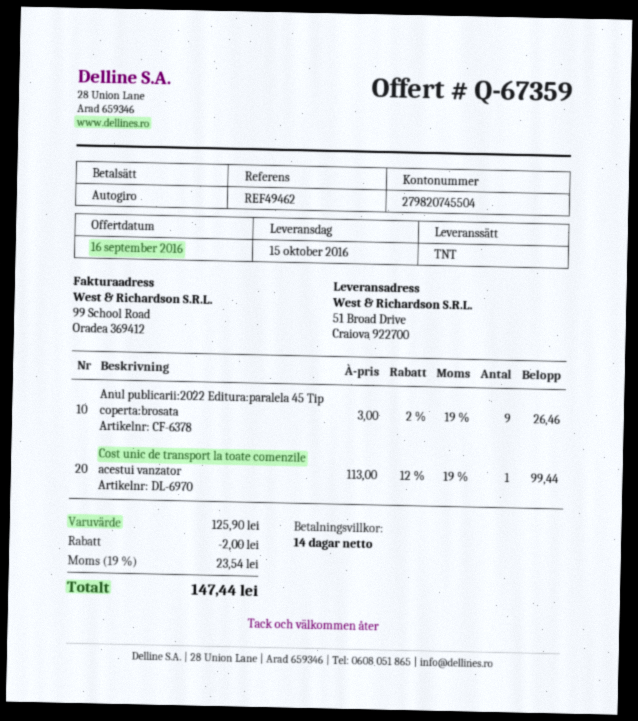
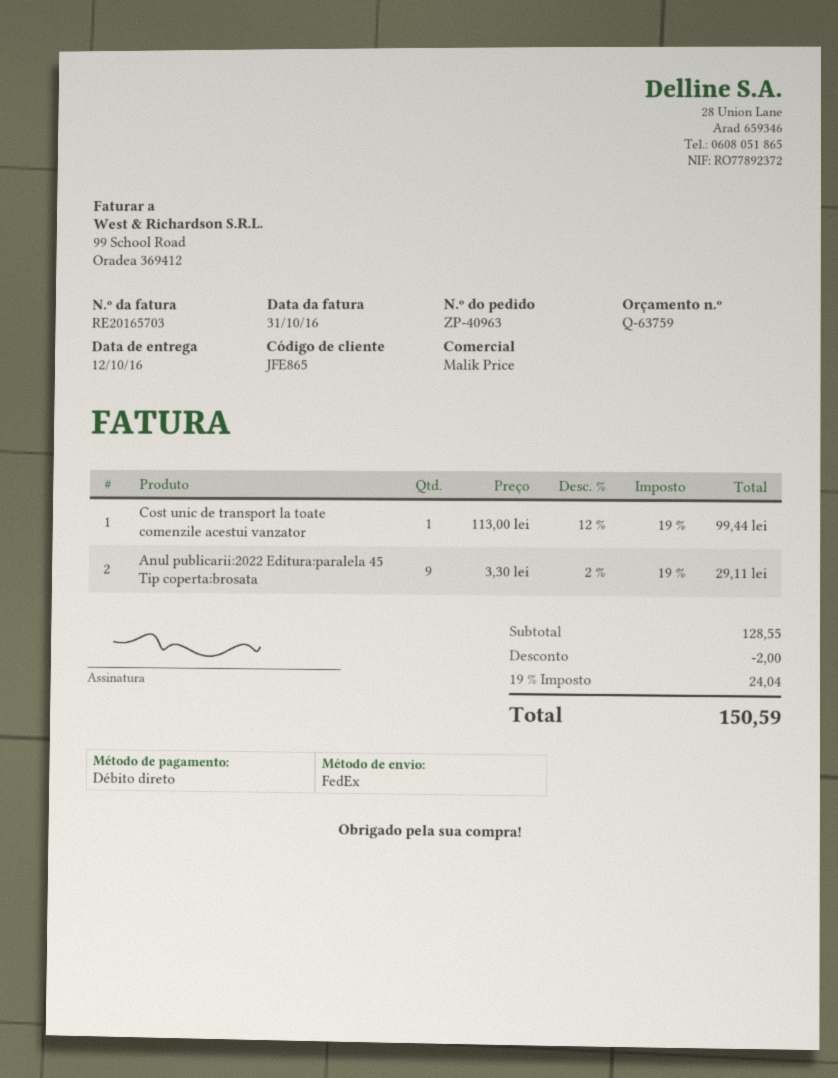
quote number: Q-67359 -> Q-63759
delivery date: 2016-10-15 -> 2016-10-12
shipping method: TNT -> FedEx
Anul publicarii:2022 Editura:paralela 45 Tip coperta:brosata: 9 x 3.00 - 2% = 26.46 -> 9 x 3.30 - 2% = 29.11
subtotal: 125.90 -> 128.55
tax: 19% = 23.54 -> 19% = 24.04
total: 147.44 -> 150.59

